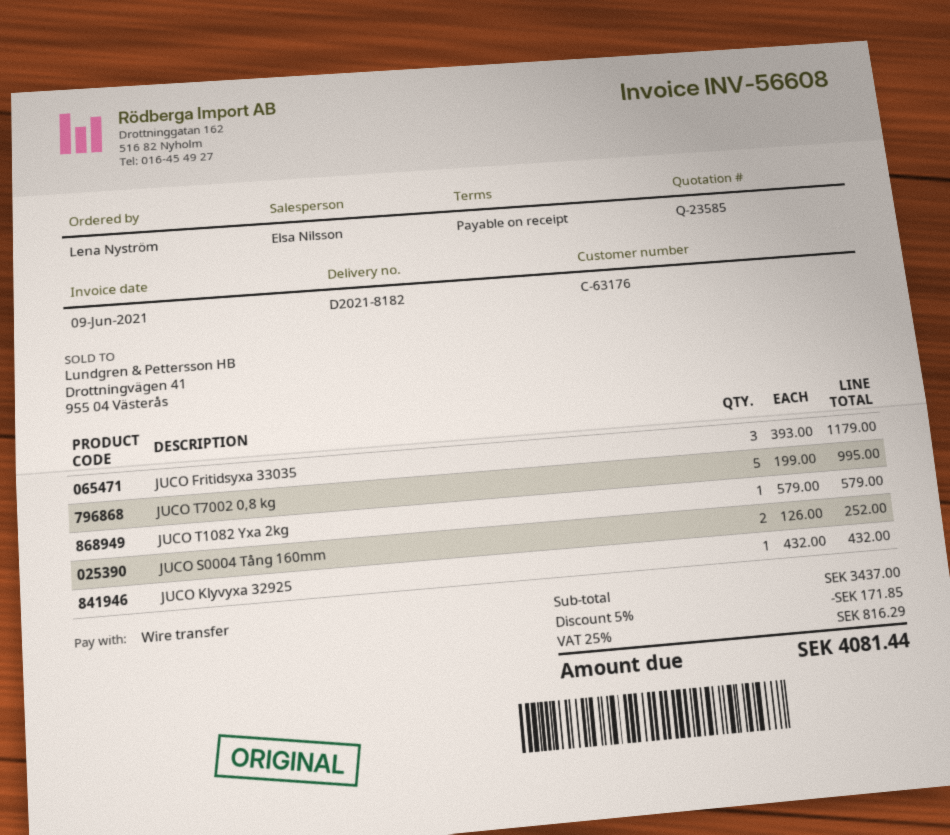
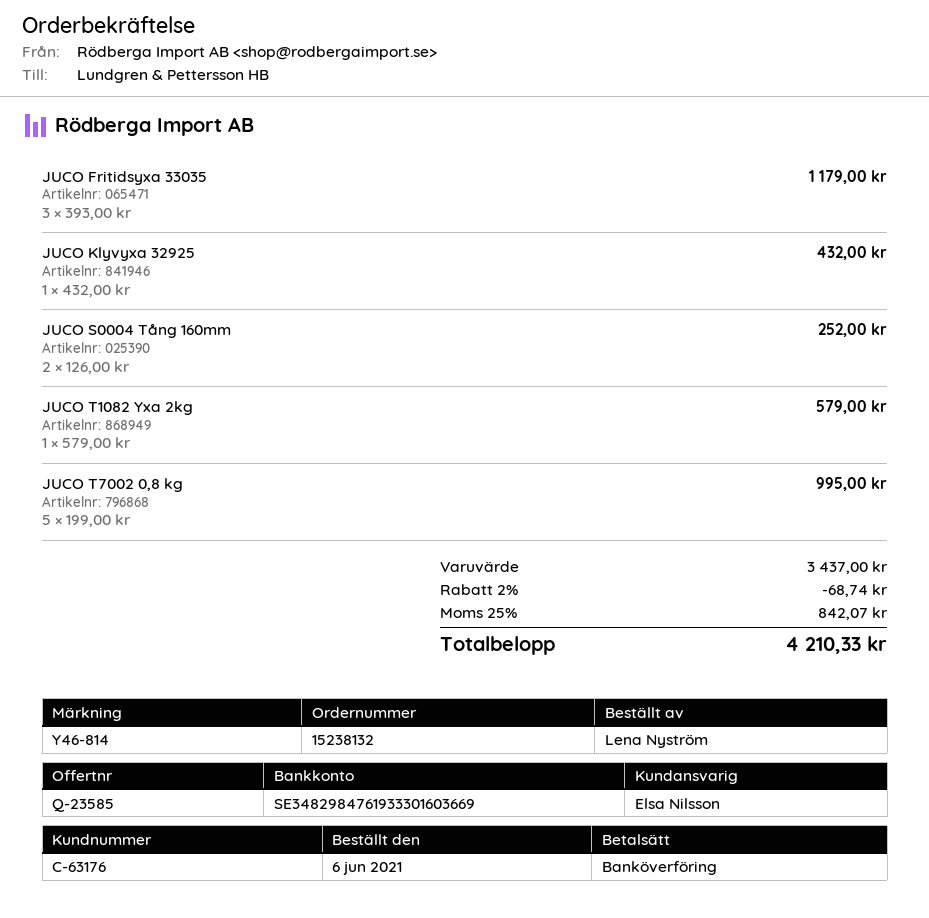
discount: 5% = 171.85 -> 2% = 68.74
tax: 25% = 816.29 -> 25% = 842.07
total: 4081.44 -> 4210.33

